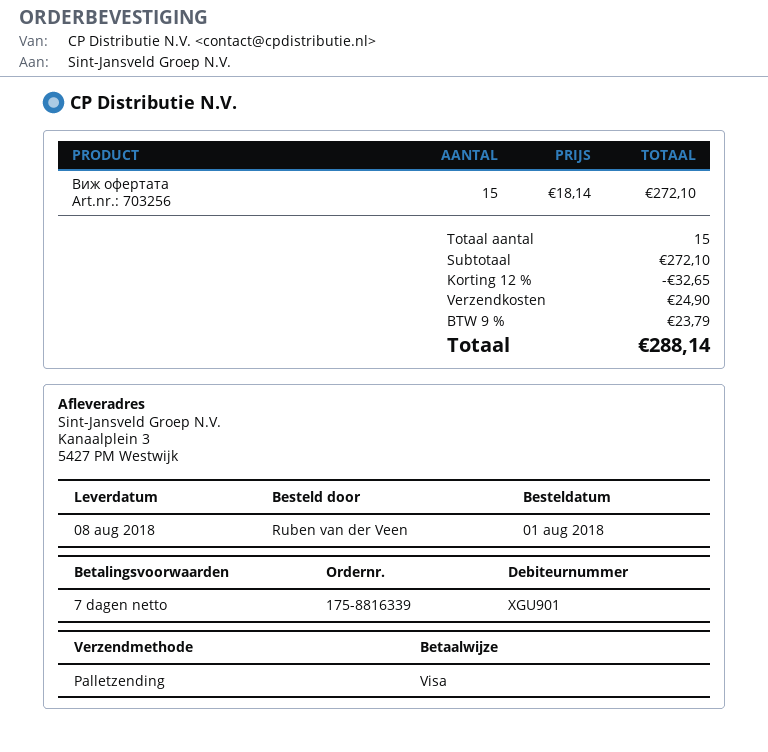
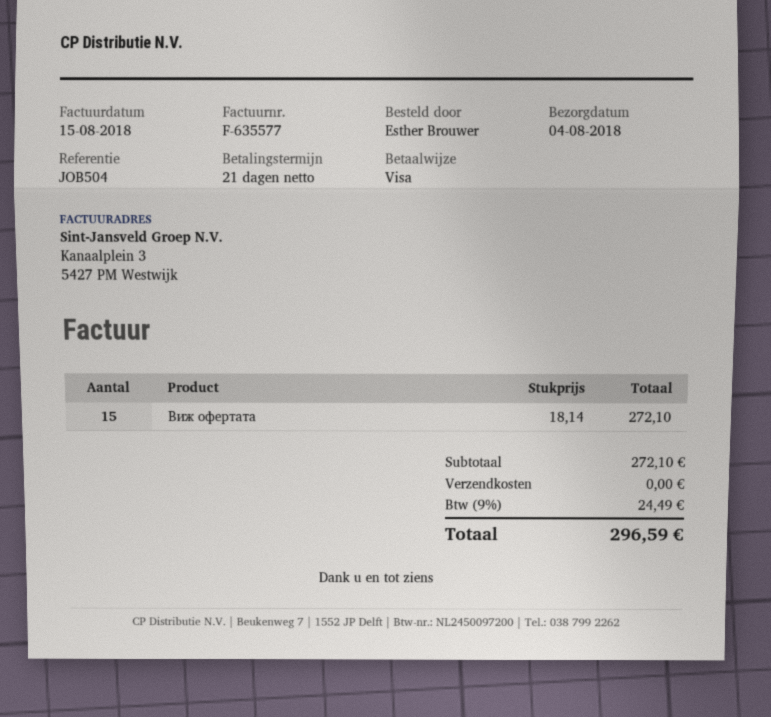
delivery date: 2018-08-08 -> 2018-08-04
payment terms: 7 days -> 21 days
ordered by: Ruben van der Veen -> Esther Brouwer
discount: 12% = 32.65 -> none
shipping: 24.90 -> 0.00
tax: 9% = 23.79 -> 9% = 24.49
total: 288.14 -> 296.59

